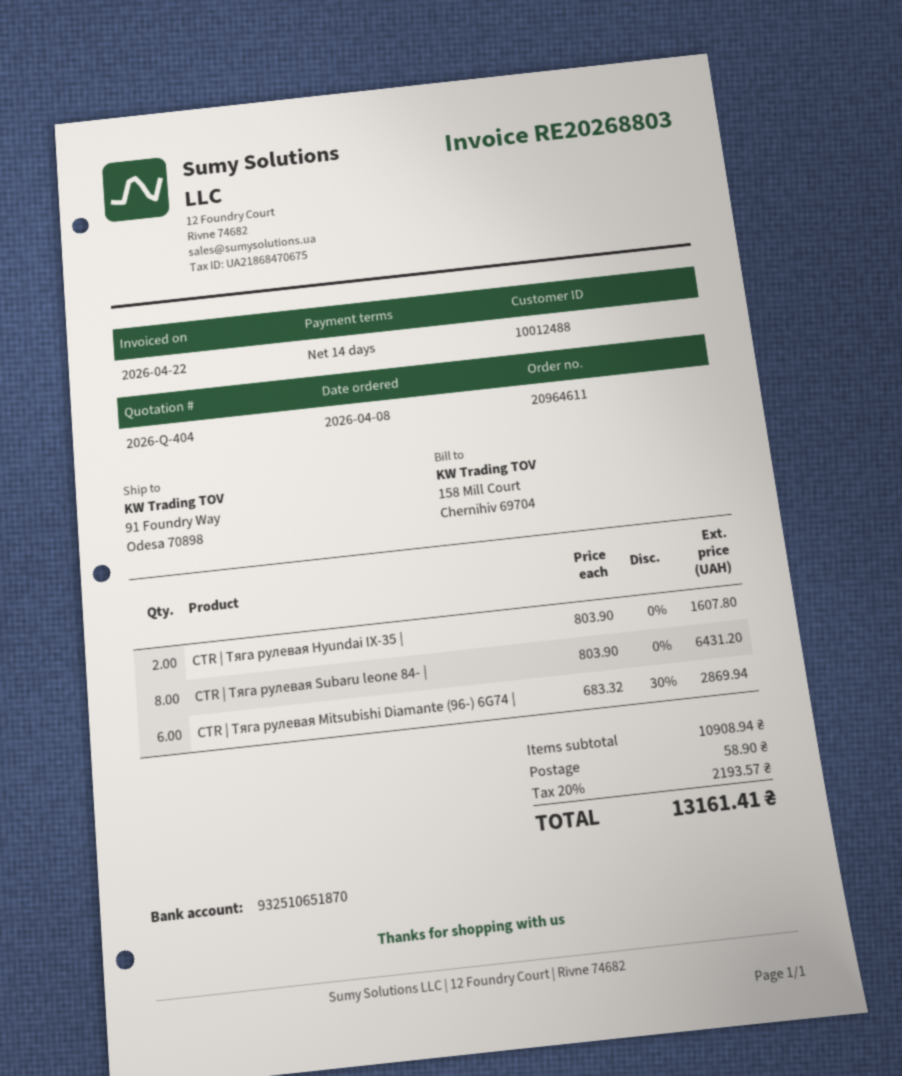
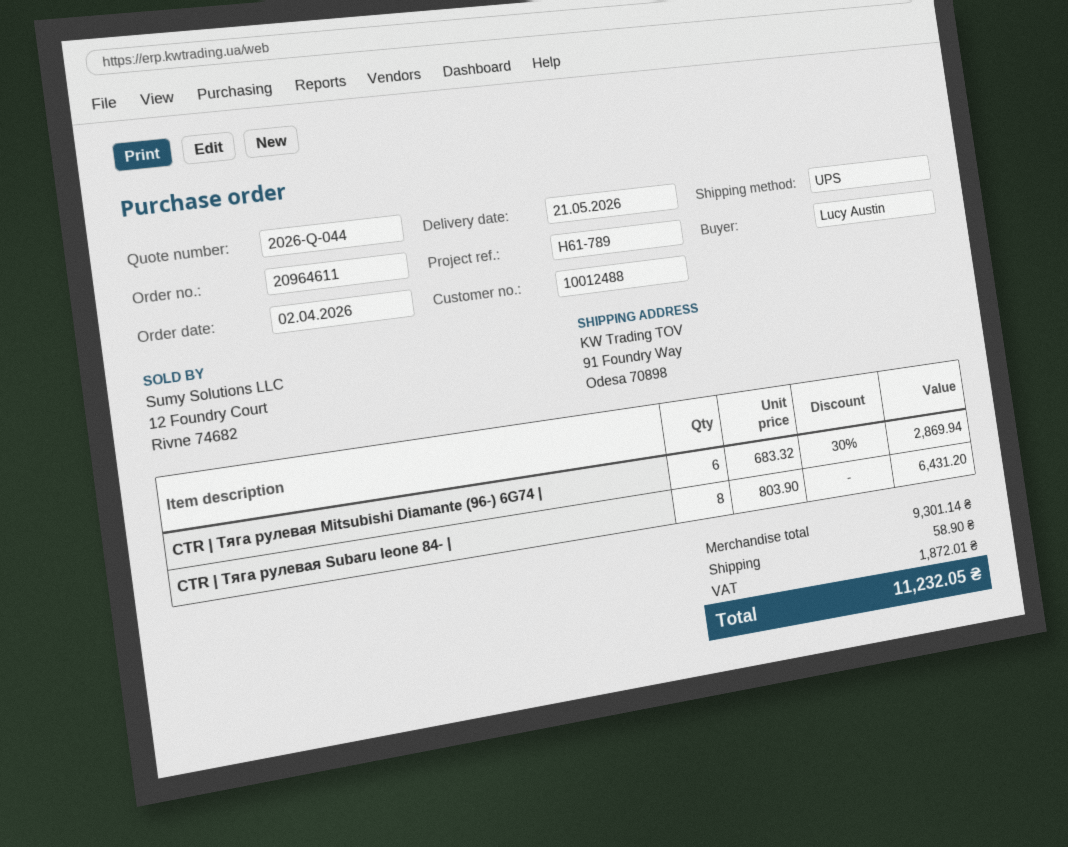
quote number: 2026-Q-404 -> 2026-Q-044
order date: 2026-04-08 -> 2026-04-02
CTR | Тяга рулевая Hyundai IX-35 |: 2 x 803.90 = 1607.80 -> none
subtotal: 10908.94 -> 9301.14
tax: 2193.57 -> 1872.01
total: 13161.41 -> 11232.05

